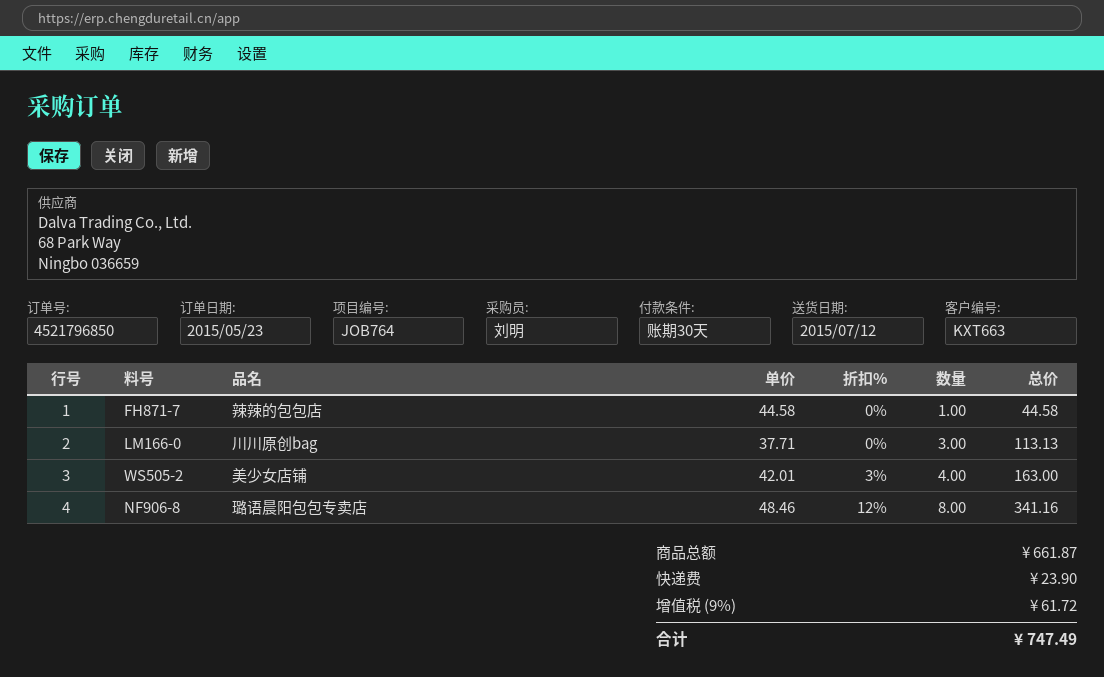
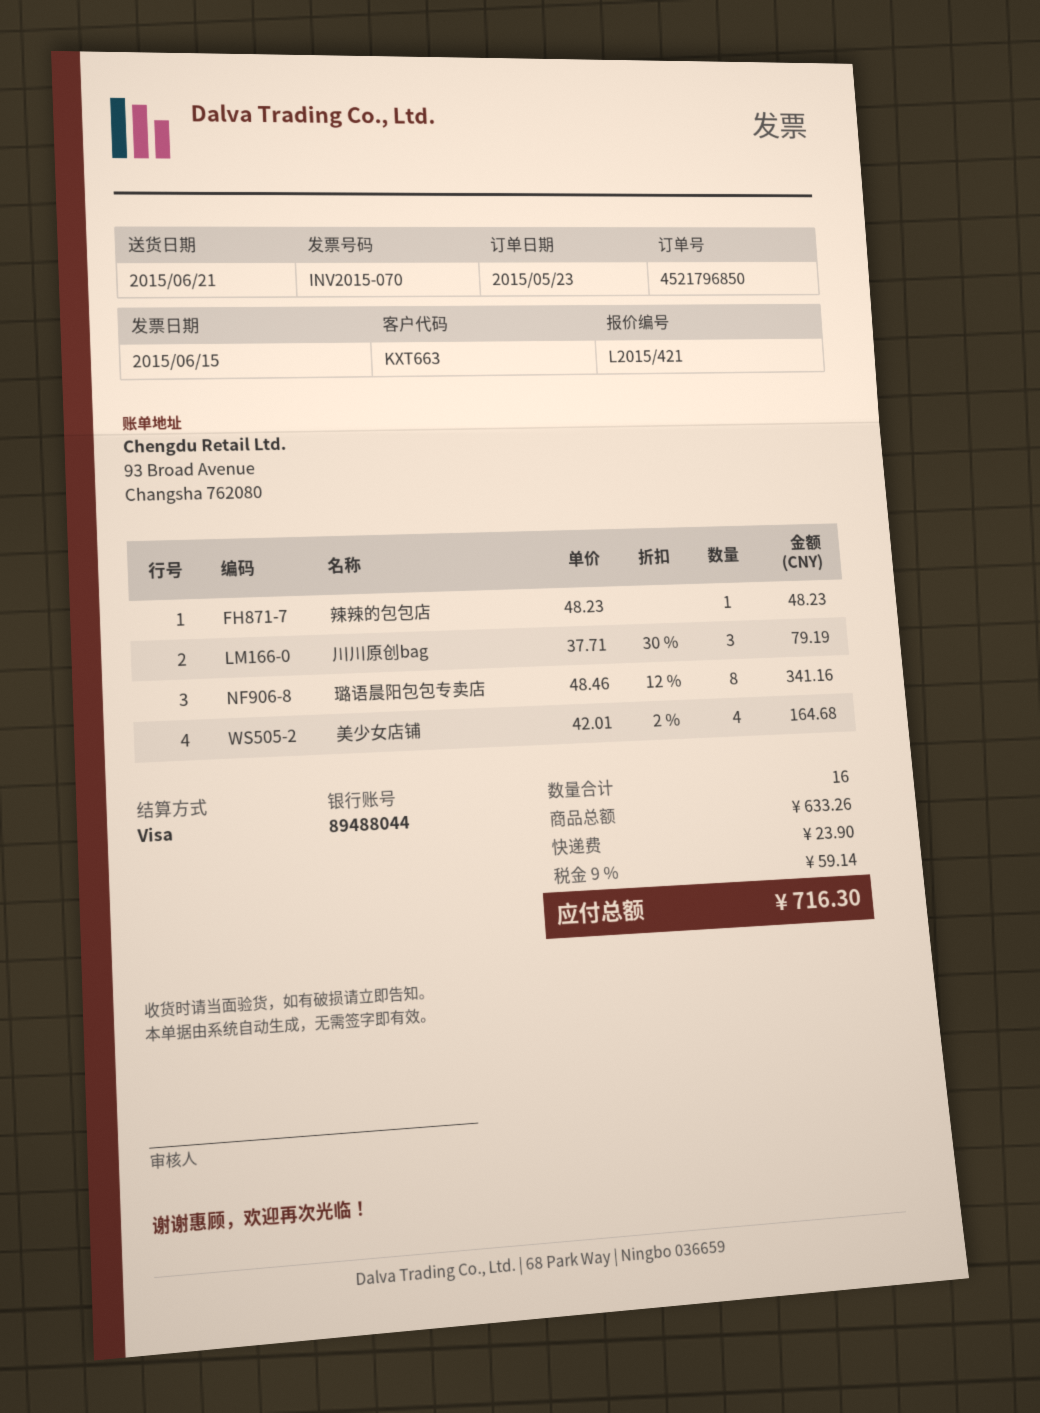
delivery date: 2015-07-12 -> 2015-06-21
辣辣的包包店: 1 x 44.58 = 44.58 -> 1 x 48.23 = 48.23
川川原创bag: 3 x 37.71 = 113.13 -> 3 x 37.71 - 30% = 79.19
美少女店铺: 4 x 42.01 - 3% = 163.00 -> 4 x 42.01 - 2% = 164.68
subtotal: 661.87 -> 633.26
tax: 9% = 61.72 -> 9% = 59.14
total: 747.49 -> 716.30

